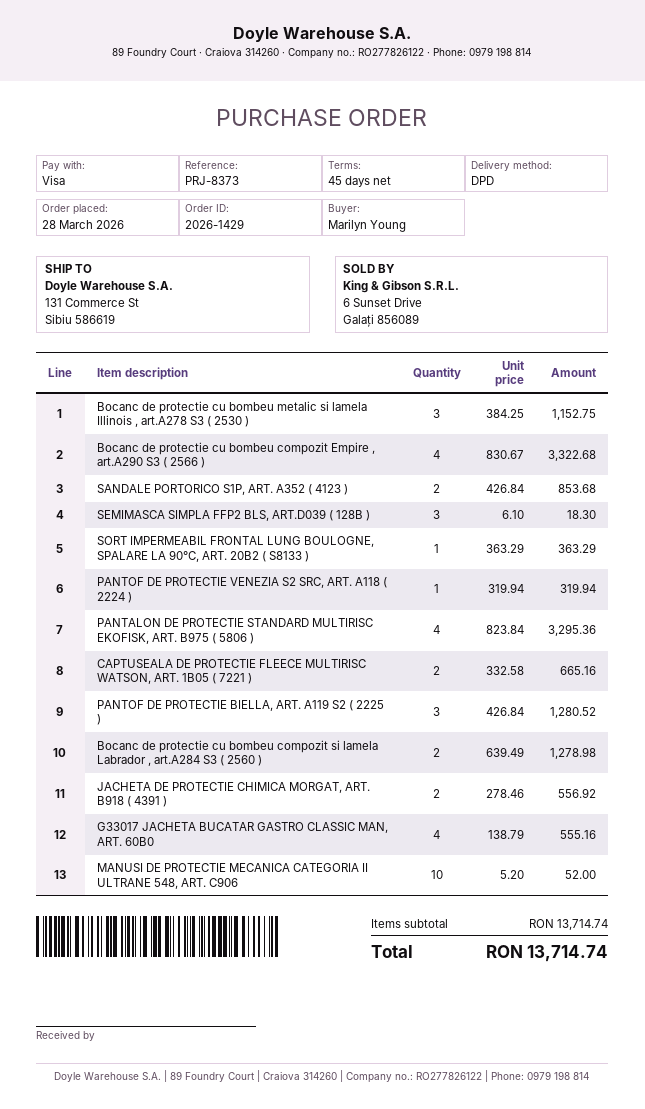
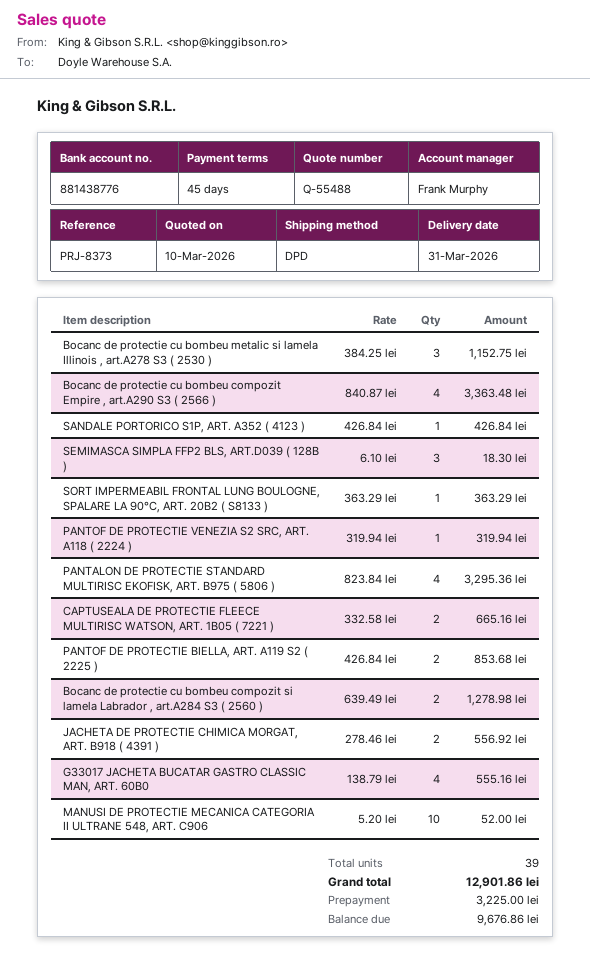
Bocanc de protectie cu bombeu compozit Empire , art.A290 S3 ( 2566 ): 4 x 830.67 = 3322.68 -> 4 x 840.87 = 3363.48
SANDALE PORTORICO S1P, ART. A352 ( 4123 ): 2 x 426.84 = 853.68 -> 1 x 426.84 = 426.84
PANTOF DE PROTECTIE BIELLA, ART. A119 S2 ( 2225 ): 3 x 426.84 = 1280.52 -> 2 x 426.84 = 853.68
total: 13714.74 -> 12901.86

